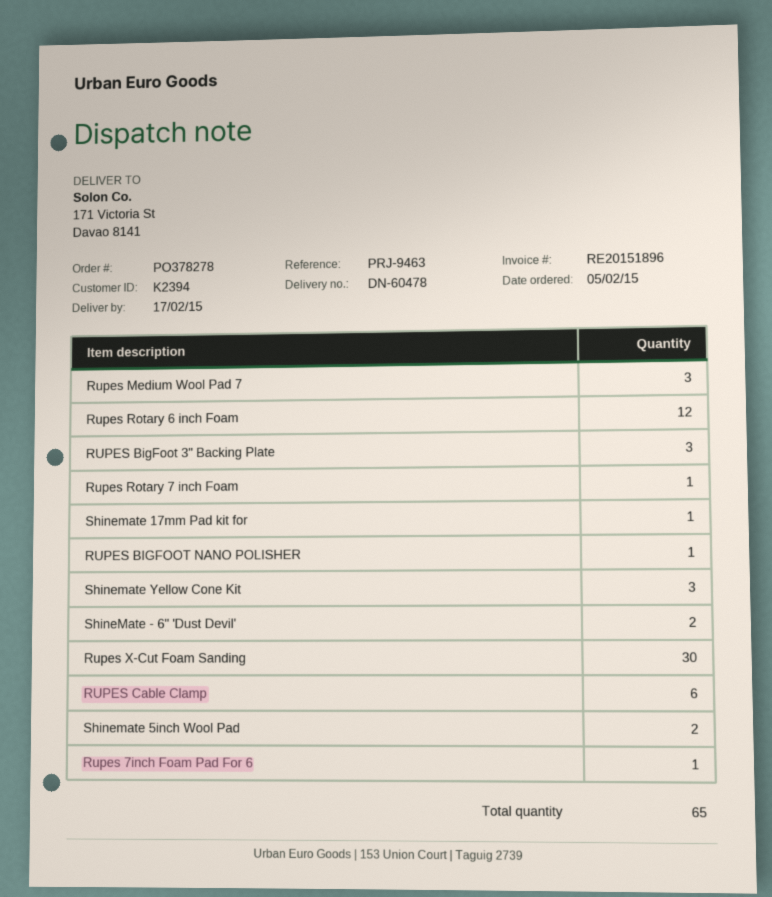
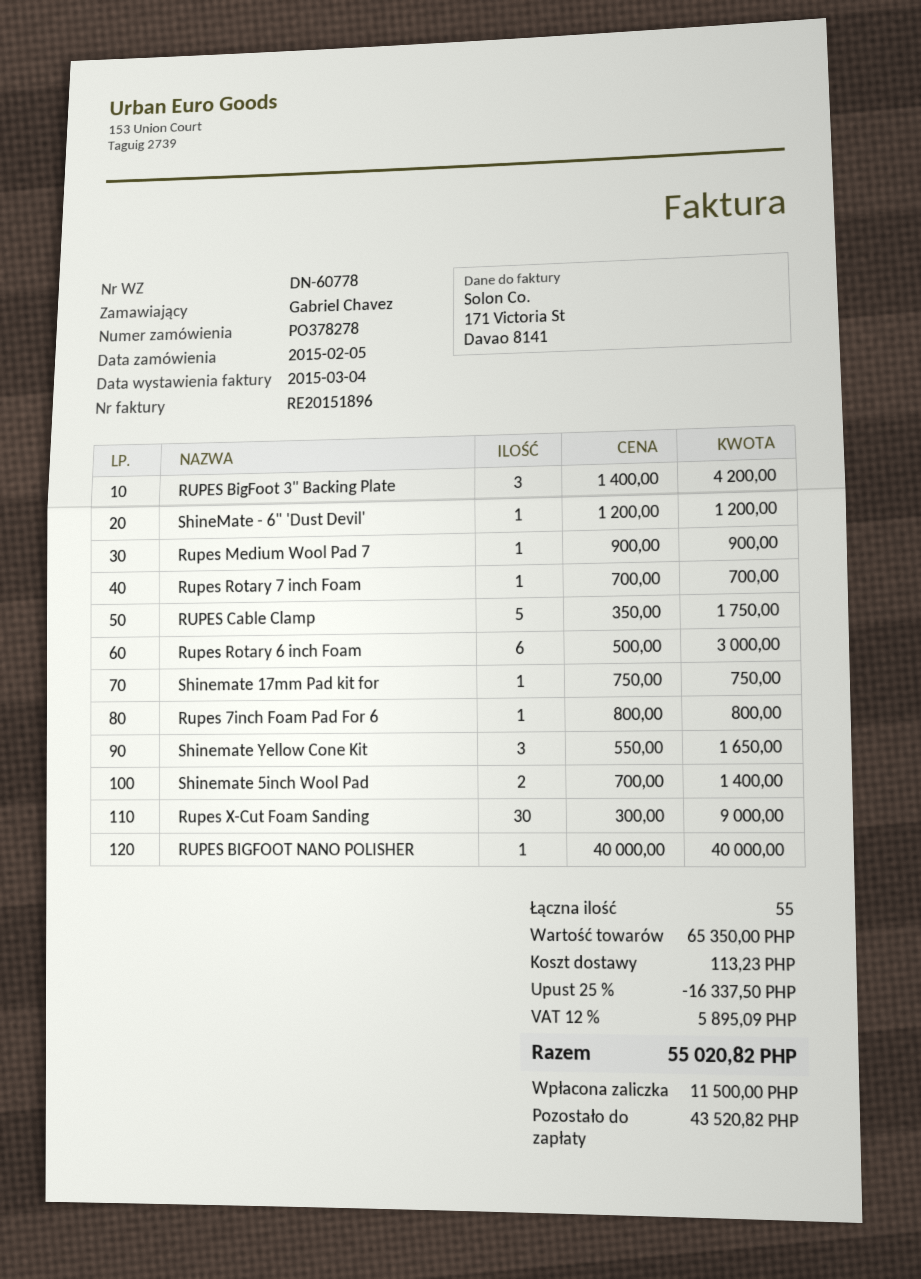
delivery note number: DN-60478 -> DN-60778
Rupes Medium Wool Pad 7: 3 -> 1
Rupes Rotary 6 inch Foam: 12 -> 6
ShineMate - 6" 'Dust Devil': 2 -> 1
RUPES Cable Clamp: 6 -> 5
total quantity: 65 -> 55

